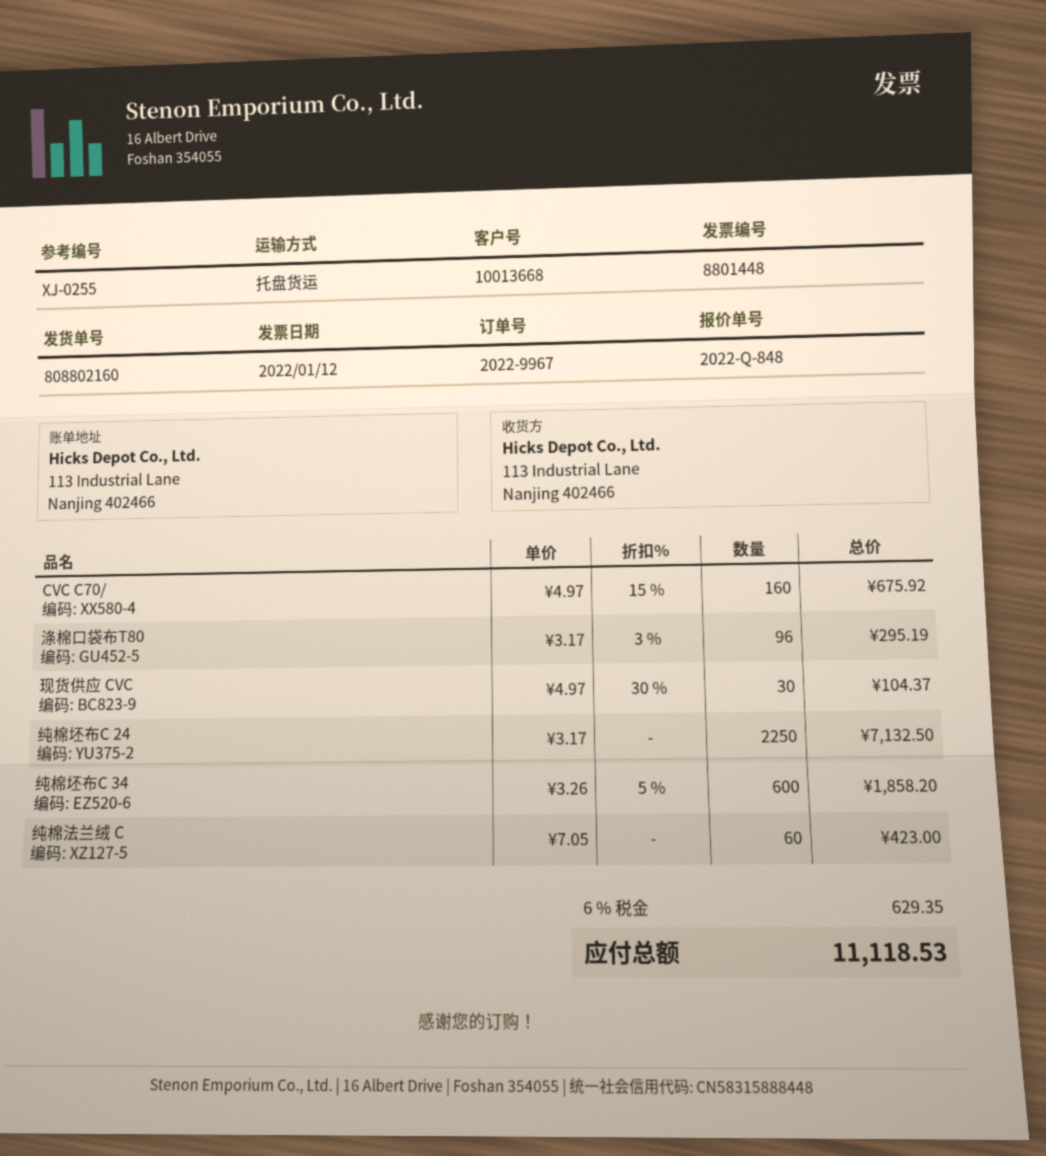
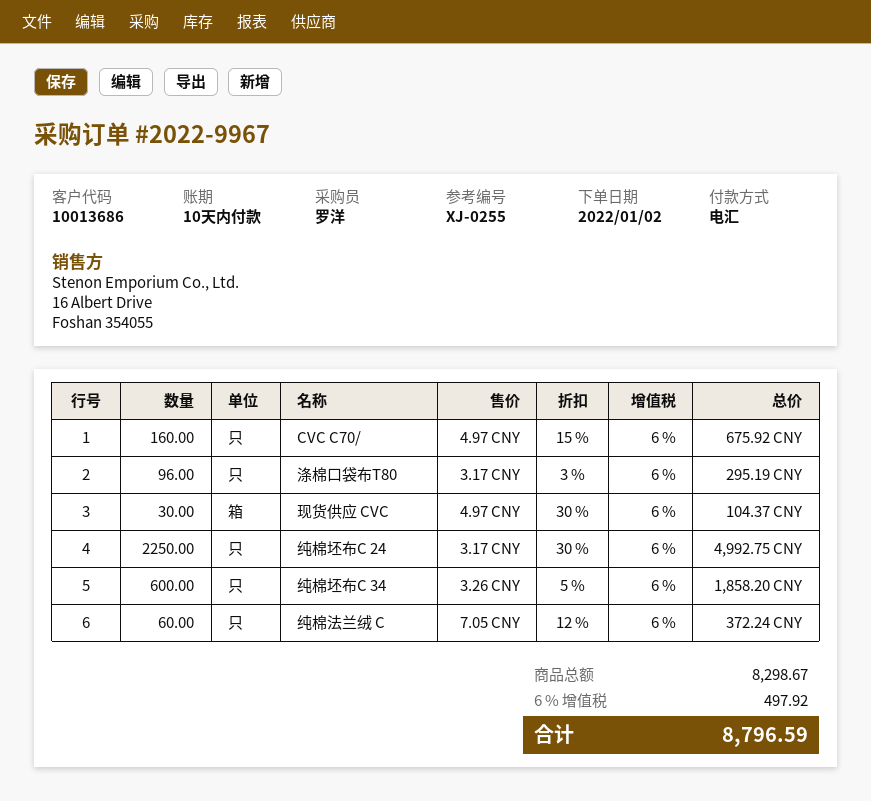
customer number: 10013668 -> 10013686
纯棉坯布C 24: 2250 x 3.17 = 7132.50 -> 2250 x 3.17 - 30% = 4992.75
纯棉法兰绒 C: 60 x 7.05 = 423.00 -> 60 x 7.05 - 12% = 372.24
tax: 6% = 629.35 -> 6% = 497.92
total: 11118.53 -> 8796.59

